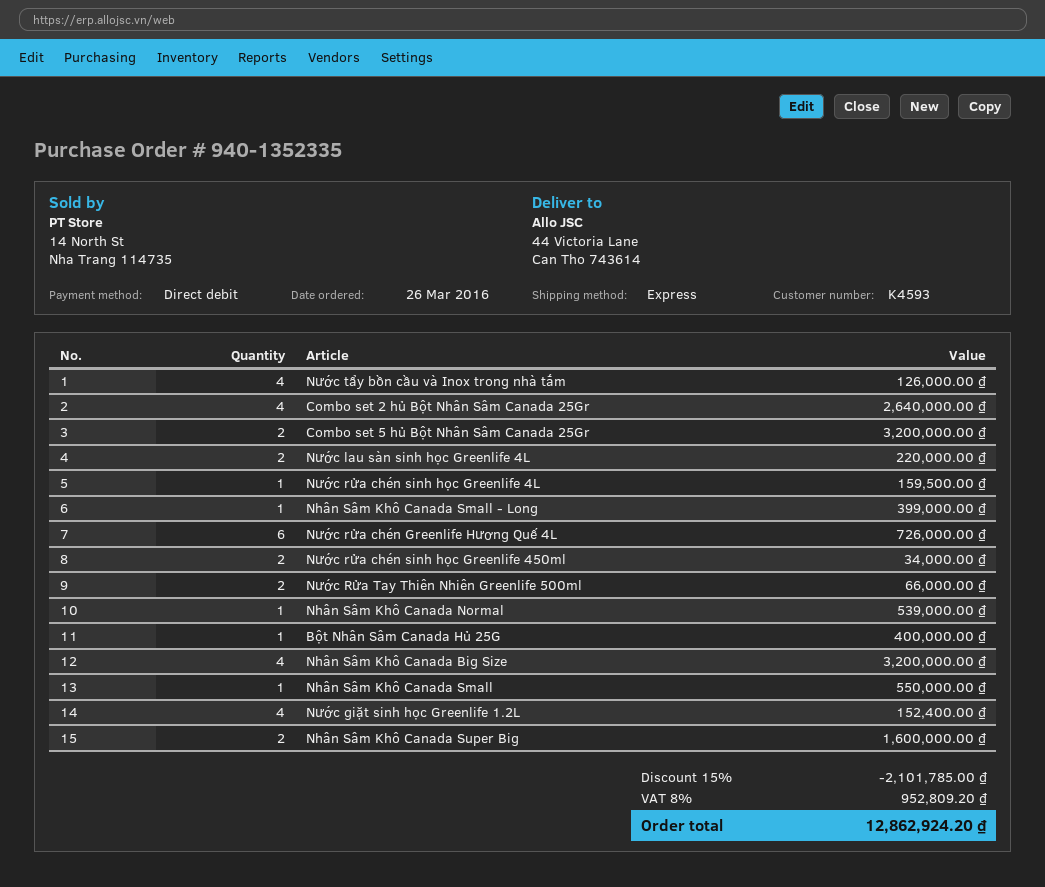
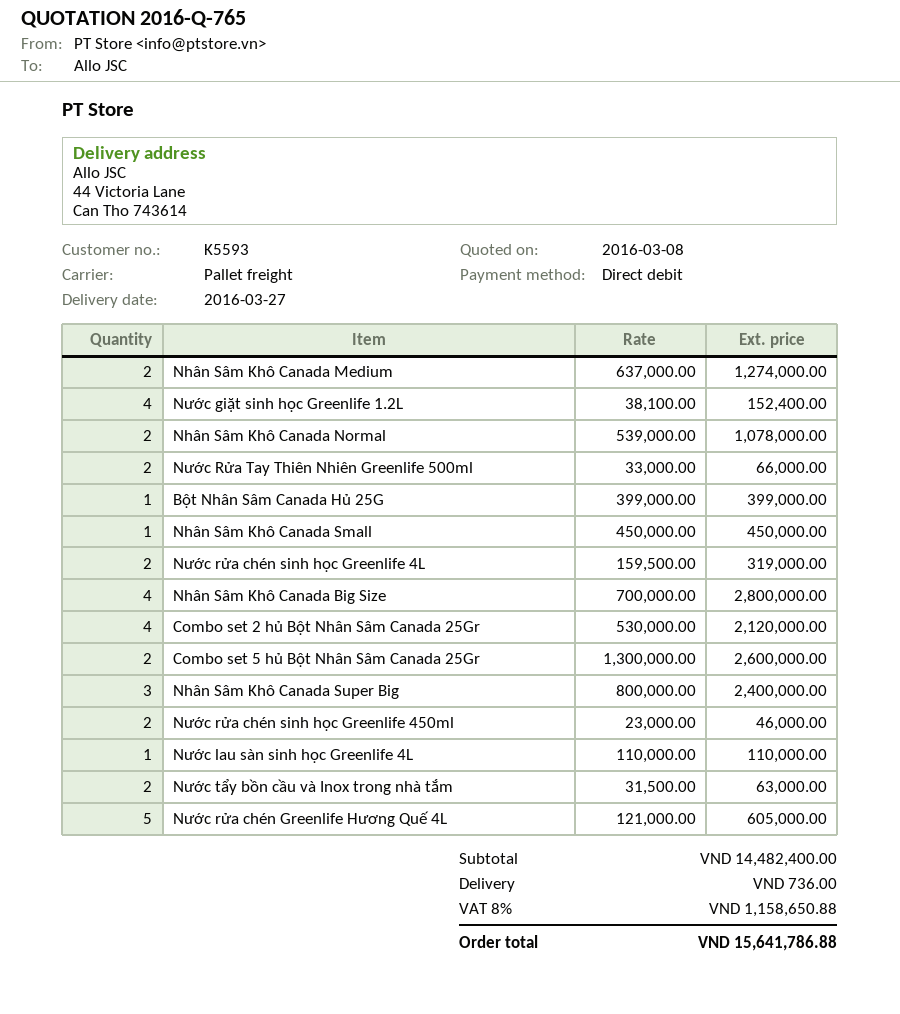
customer number: K4593 -> K5593
shipping method: express -> pallet freight
Nước tẩy bồn cầu và Inox trong nhà tắm: 4 for 126000.00 -> 2 for 63000.00
Combo set 2 hủ Bột Nhân Sâm Canada 25Gr: 4 for 2640000.00 -> 4 for 2120000.00
Combo set 5 hủ Bột Nhân Sâm Canada 25Gr: 2 for 3200000.00 -> 2 for 2600000.00
Nước lau sàn sinh học Greenlife 4L: 2 for 220000.00 -> 1 for 110000.00
Nước rửa chén sinh học Greenlife 4L: 1 for 159500.00 -> 2 for 319000.00
Nhân Sâm Khô Canada Small - Long: 1 for 399000.00 -> none
Nước rửa chén Greenlife Hương Quế 4L: 6 for 726000.00 -> 5 for 605000.00
Nước rửa chén sinh học Greenlife 450ml: 2 for 34000.00 -> 2 for 46000.00
Nhân Sâm Khô Canada Normal: 1 for 539000.00 -> 2 for 1078000.00
Bột Nhân Sâm Canada Hủ 25G: 1 for 400000.00 -> 1 for 399000.00
Nhân Sâm Khô Canada Big Size: 4 for 3200000.00 -> 4 for 2800000.00
Nhân Sâm Khô Canada Small: 1 for 550000.00 -> 1 for 450000.00
Nhân Sâm Khô Canada Super Big: 2 for 1600000.00 -> 3 for 2400000.00
Nhân Sâm Khô Canada Medium: none -> 2 for 1274000.00
discount: 15% = 2101785.00 -> none
shipping: none -> 736.00
tax: 8% = 952809.20 -> 8% = 1158650.88
total: 12862924.20 -> 15641786.88

